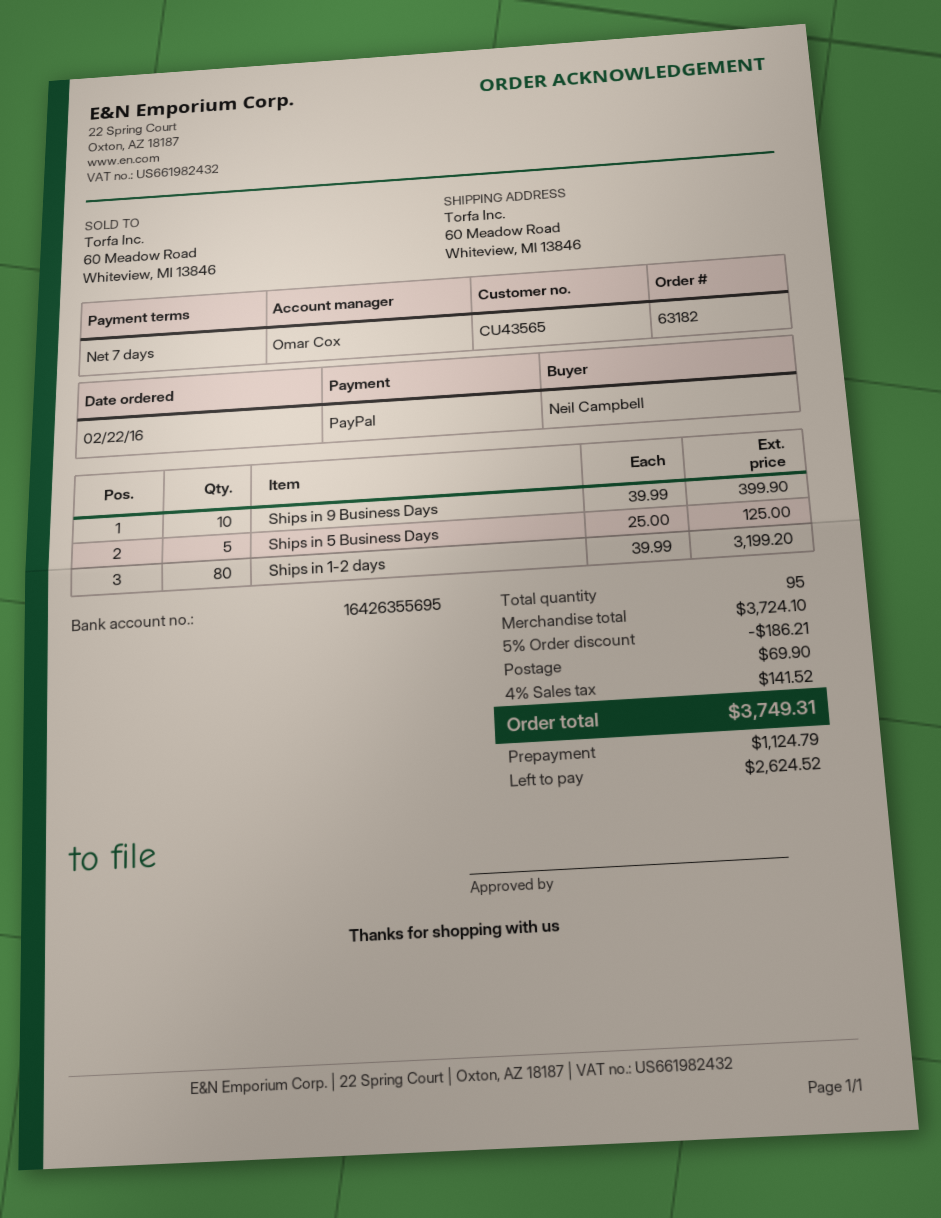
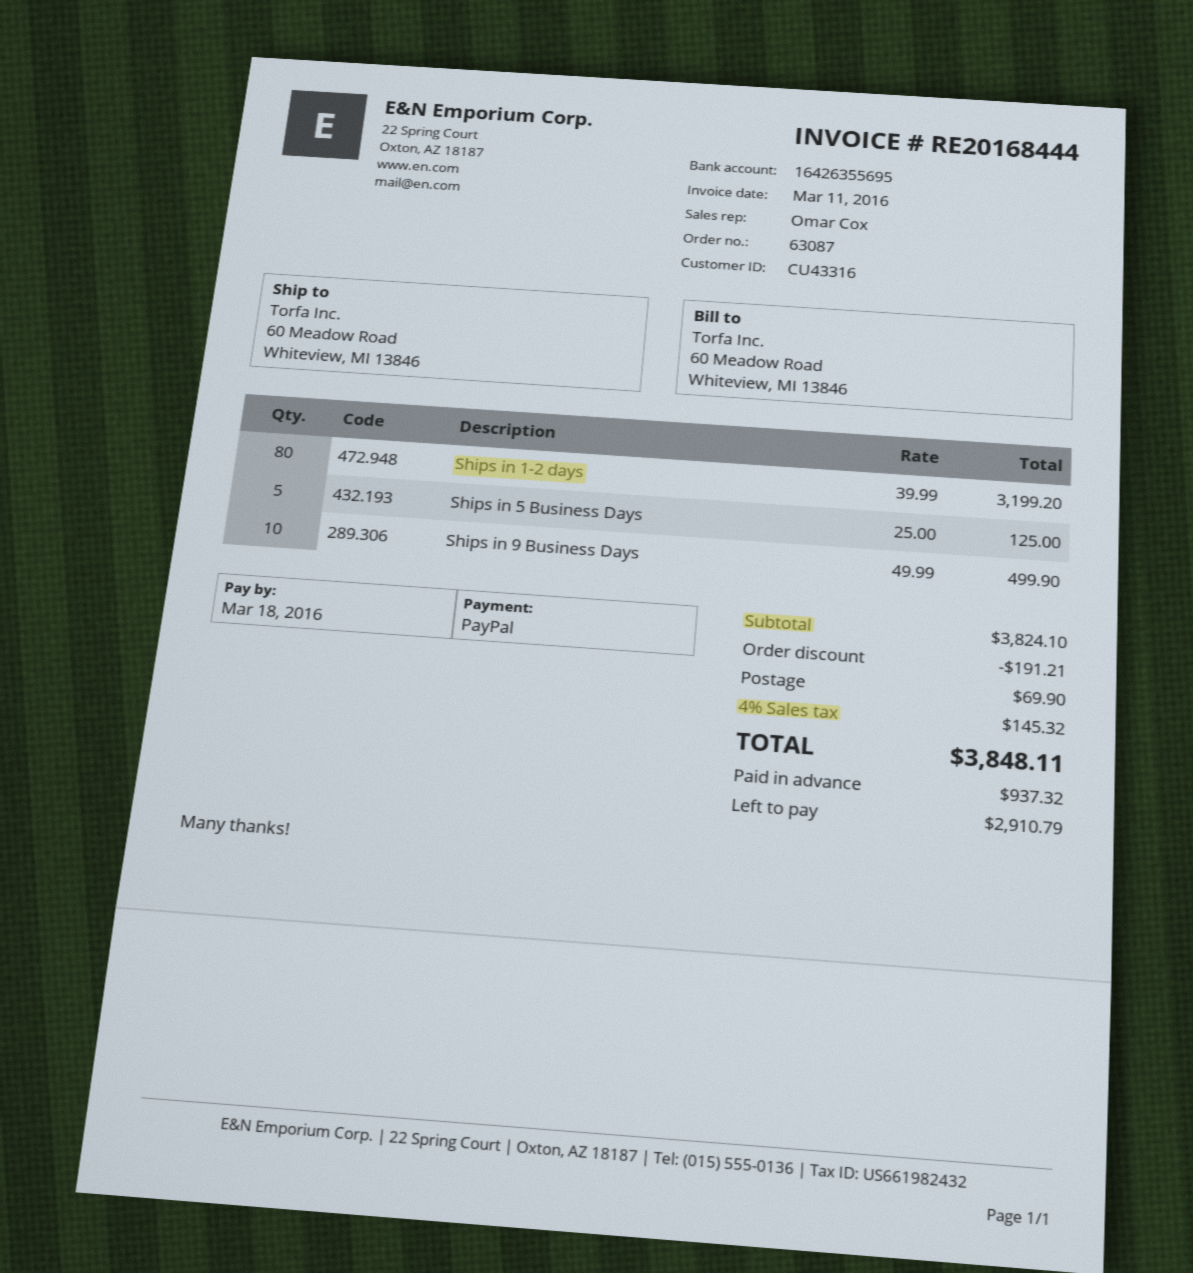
order number: 63182 -> 63087
customer number: CU43565 -> CU43316
Ships in 9 Business Days: 10 x 39.99 = 399.90 -> 10 x 49.99 = 499.90
subtotal: 3724.10 -> 3824.10
discount: 186.21 -> 191.21
tax: 4% = 141.52 -> 4% = 145.32
total: 3749.31 -> 3848.11
deposit: 1124.79 -> 937.32
balance: 2624.52 -> 2910.79

